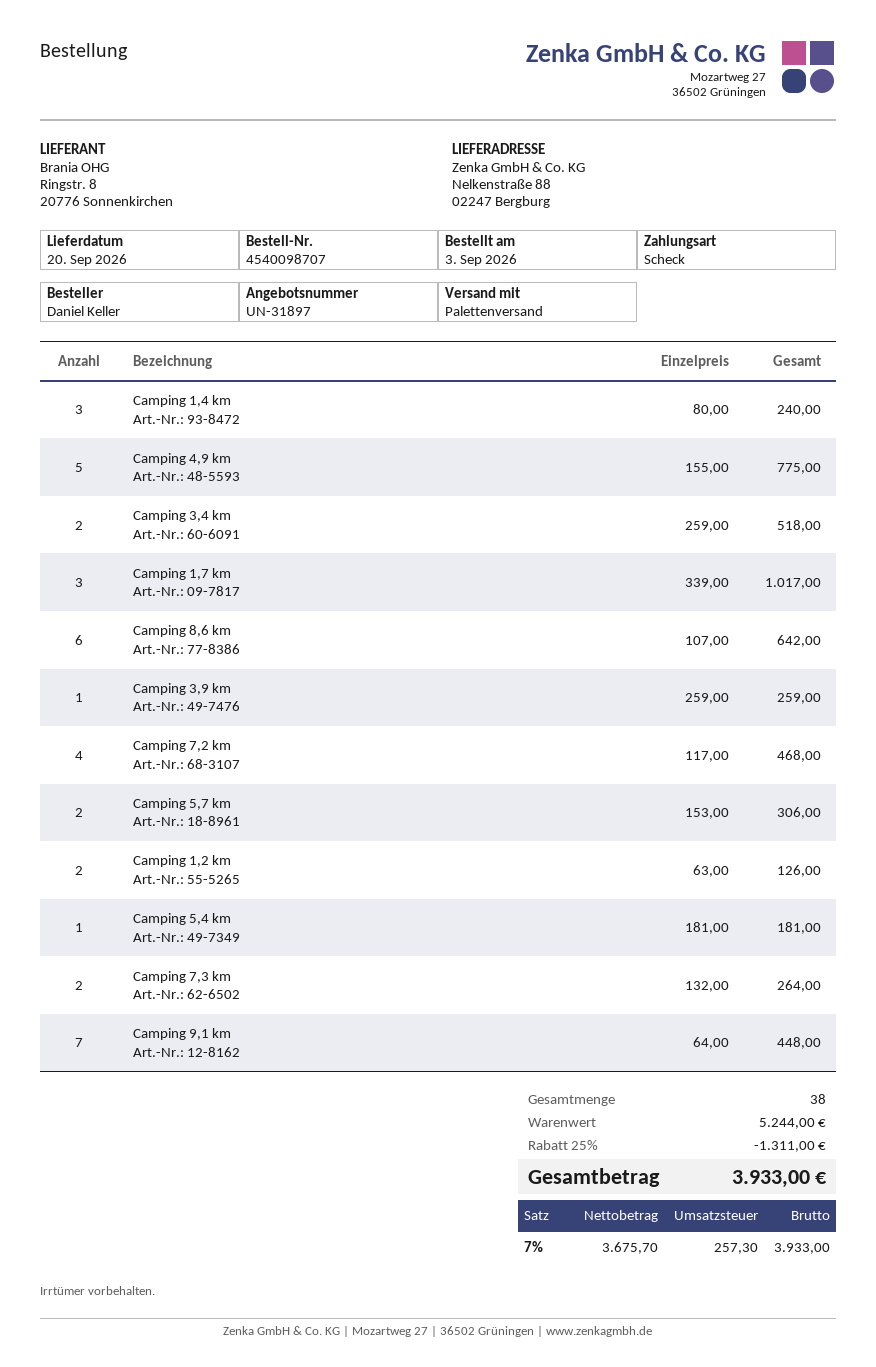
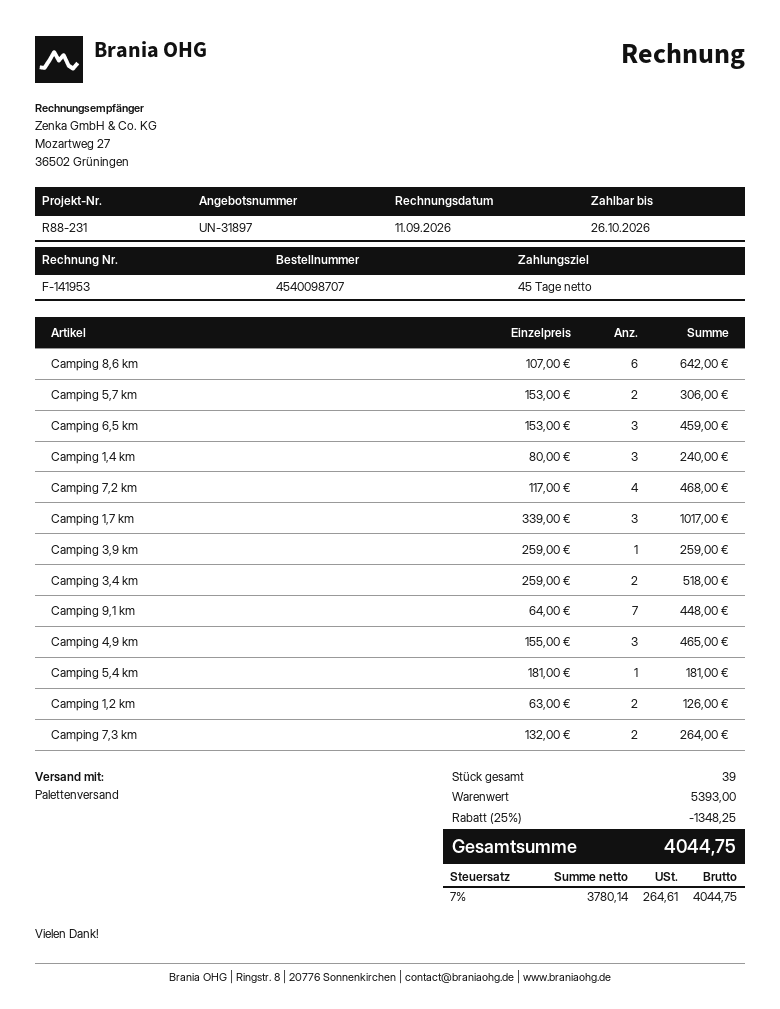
Camping 4,9 km: 5 x 155.00 = 775.00 -> 3 x 155.00 = 465.00
Camping 6,5 km: none -> 3 x 153.00 = 459.00
total quantity: 38 -> 39
subtotal: 5244.00 -> 5393.00
discount: 25% = 1311.00 -> 25% = 1348.25
net: 3675.70 -> 3780.14
tax: 7% = 257.30 -> 7% = 264.61
total: 3933.00 -> 4044.75

